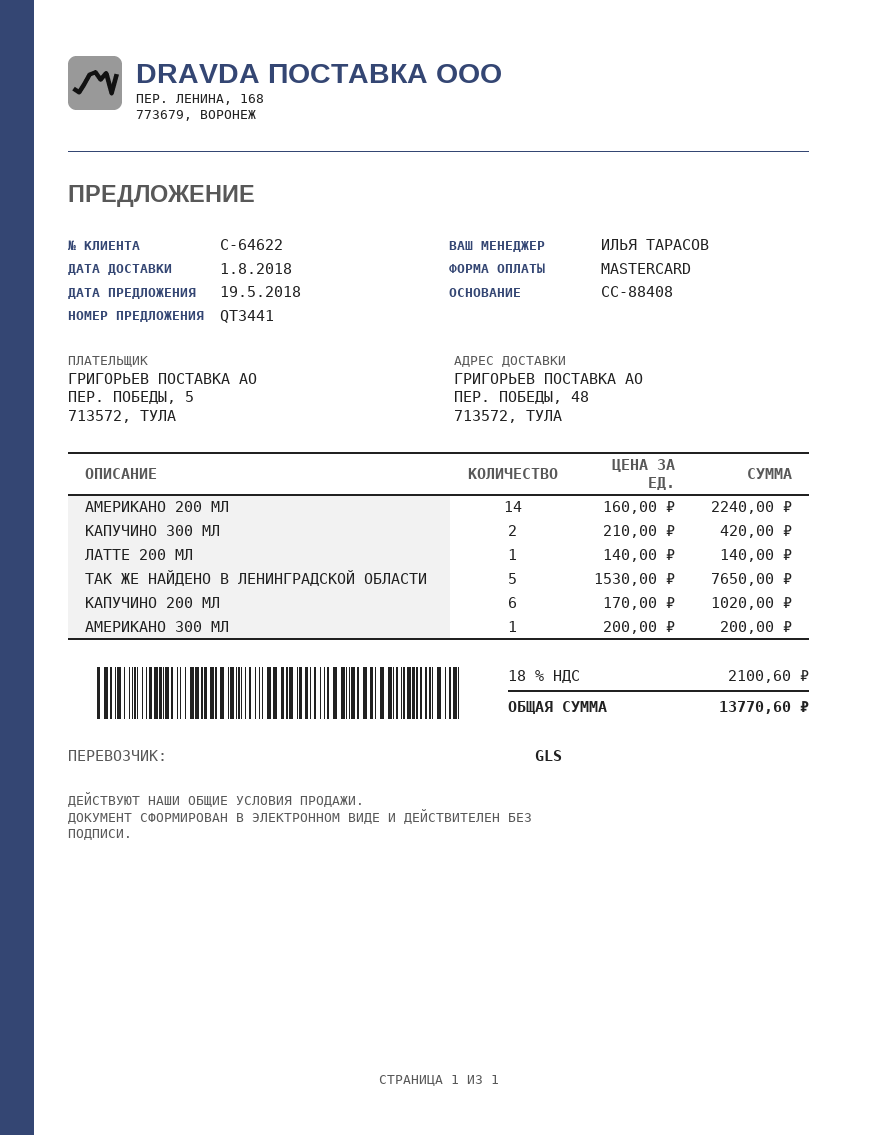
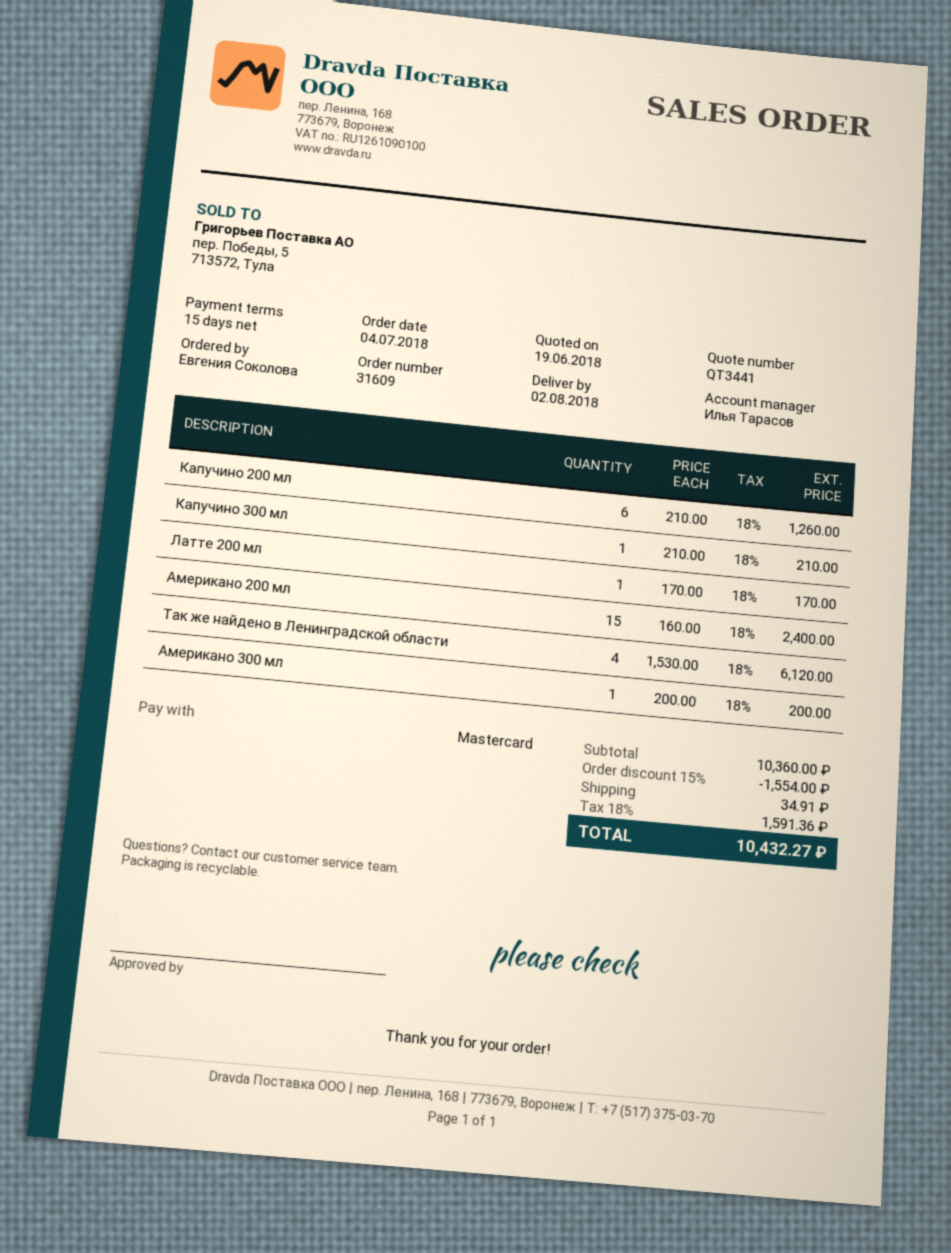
quote date: 2018-05-19 -> 2018-06-19
delivery date: 2018-08-01 -> 2018-08-02
АМЕРИКАНО 200 МЛ: 14 x 160.00 = 2240.00 -> 15 x 160.00 = 2400.00
КАПУЧИНО 300 МЛ: 2 x 210.00 = 420.00 -> 1 x 210.00 = 210.00
ЛАТТЕ 200 МЛ: 1 x 140.00 = 140.00 -> 1 x 170.00 = 170.00
ТАК ЖЕ НАЙДЕНО В ЛЕНИНГРАДСКОЙ ОБЛАСТИ: 5 x 1530.00 = 7650.00 -> 4 x 1530.00 = 6120.00
КАПУЧИНО 200 МЛ: 6 x 170.00 = 1020.00 -> 6 x 210.00 = 1260.00
discount: none -> 15% = 1554.00
shipping: none -> 34.91
tax: 18% = 2100.60 -> 18% = 1591.36
total: 13770.60 -> 10432.27

